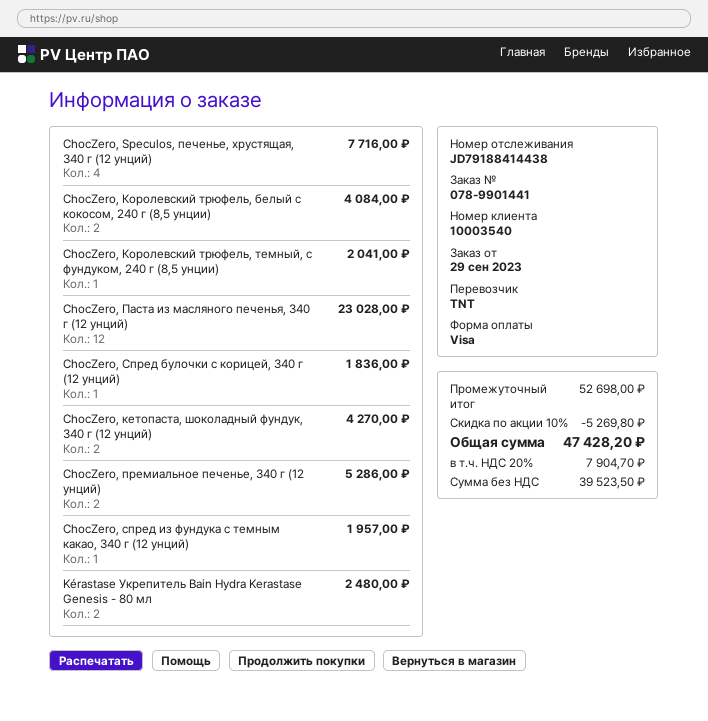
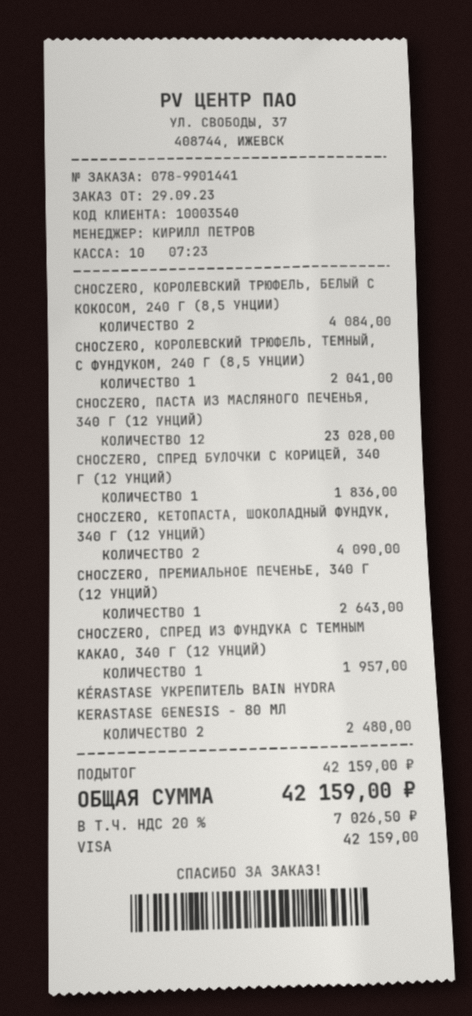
ChocZero, Speculos, печенье, хрустящая, 340 г (12 унций): 4 for 7716.00 -> none
ChocZero, кетопаста, шоколадный фундук, 340 г (12 унций): 2 for 4270.00 -> 2 for 4090.00
ChocZero, премиальное печенье, 340 г (12 унций): 2 for 5286.00 -> 1 for 2643.00
subtotal: 52698.00 -> 42159.00
discount: 10% = 5269.80 -> none
tax: 20% = 7904.70 -> 20% = 7026.50
total: 47428.20 -> 42159.00

